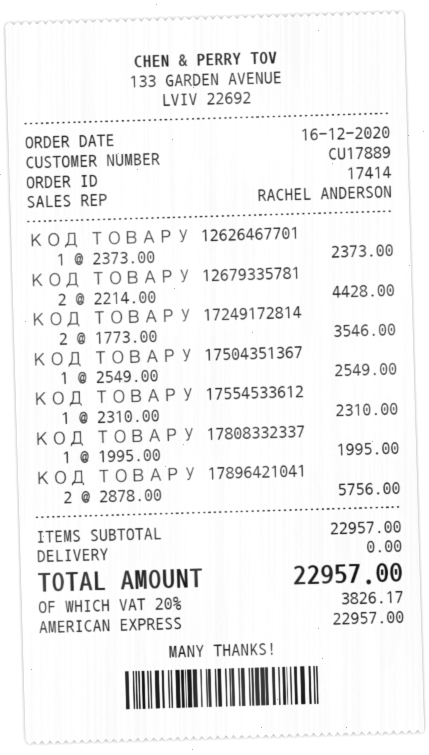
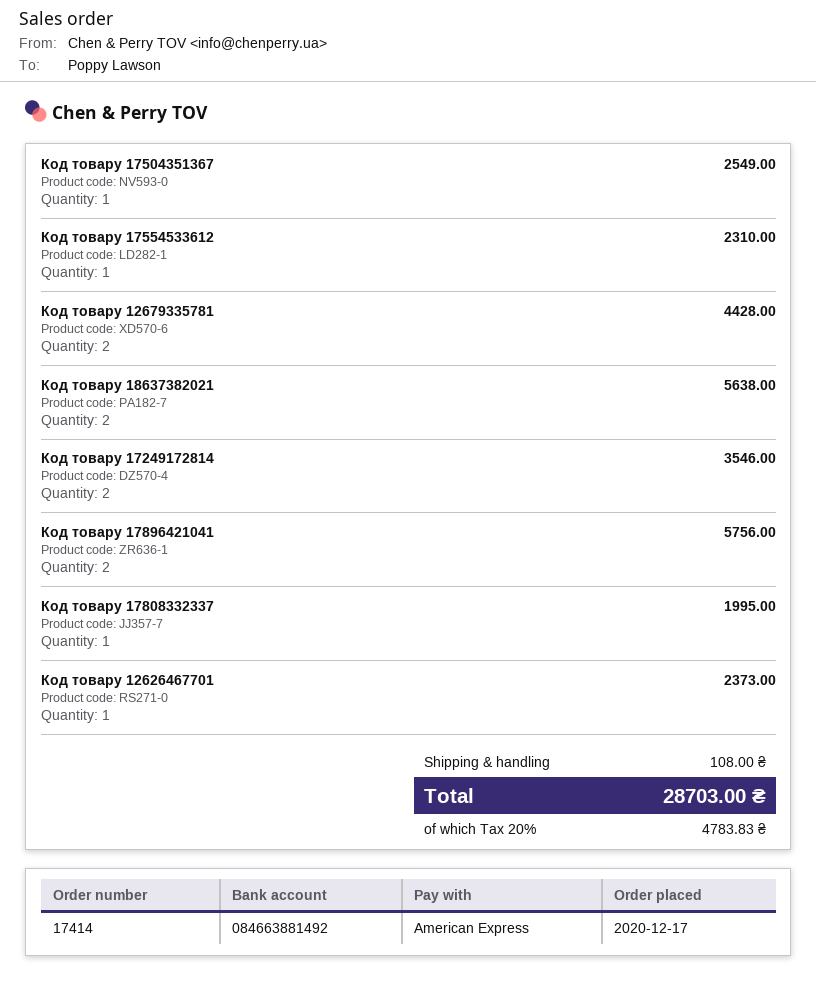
order date: 2020-12-16 -> 2020-12-17
Код товару 18637382021: none -> 2 for 5638.00
shipping: 0.00 -> 108.00
tax: 20% = 3826.17 -> 20% = 4783.83
total: 22957.00 -> 28703.00

